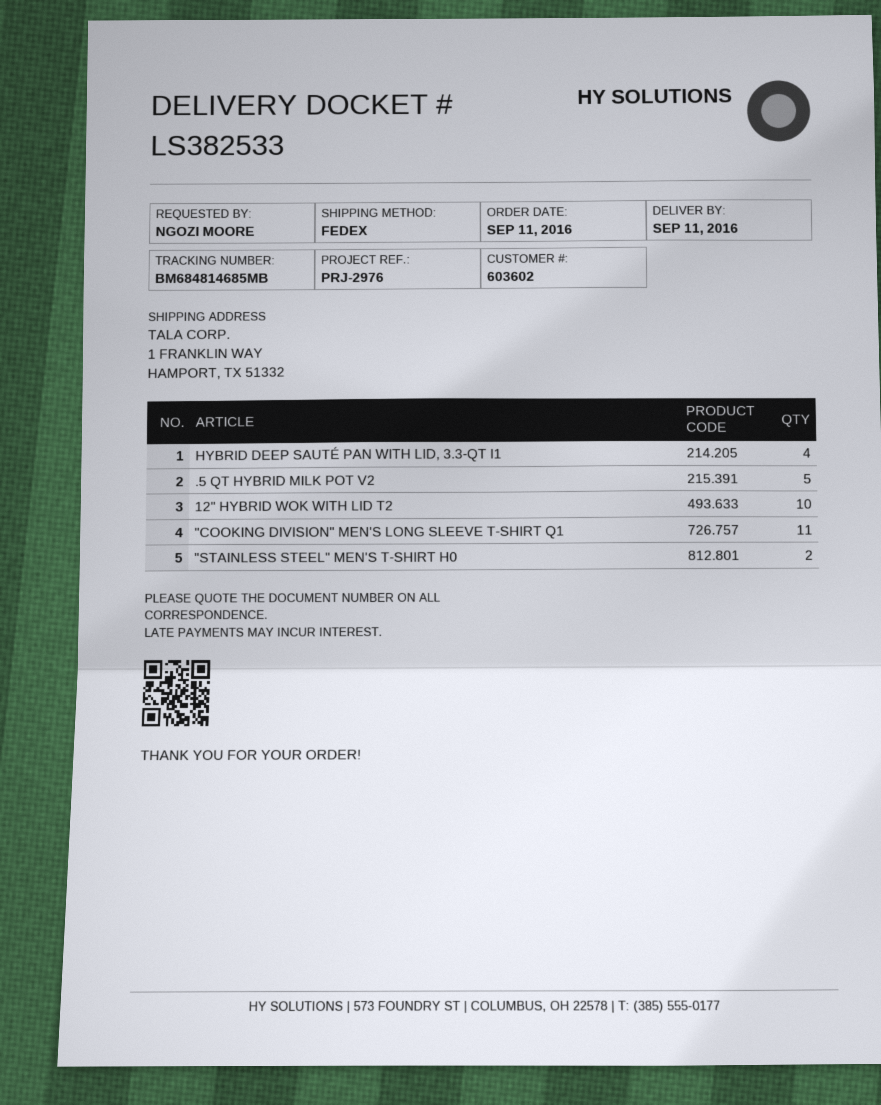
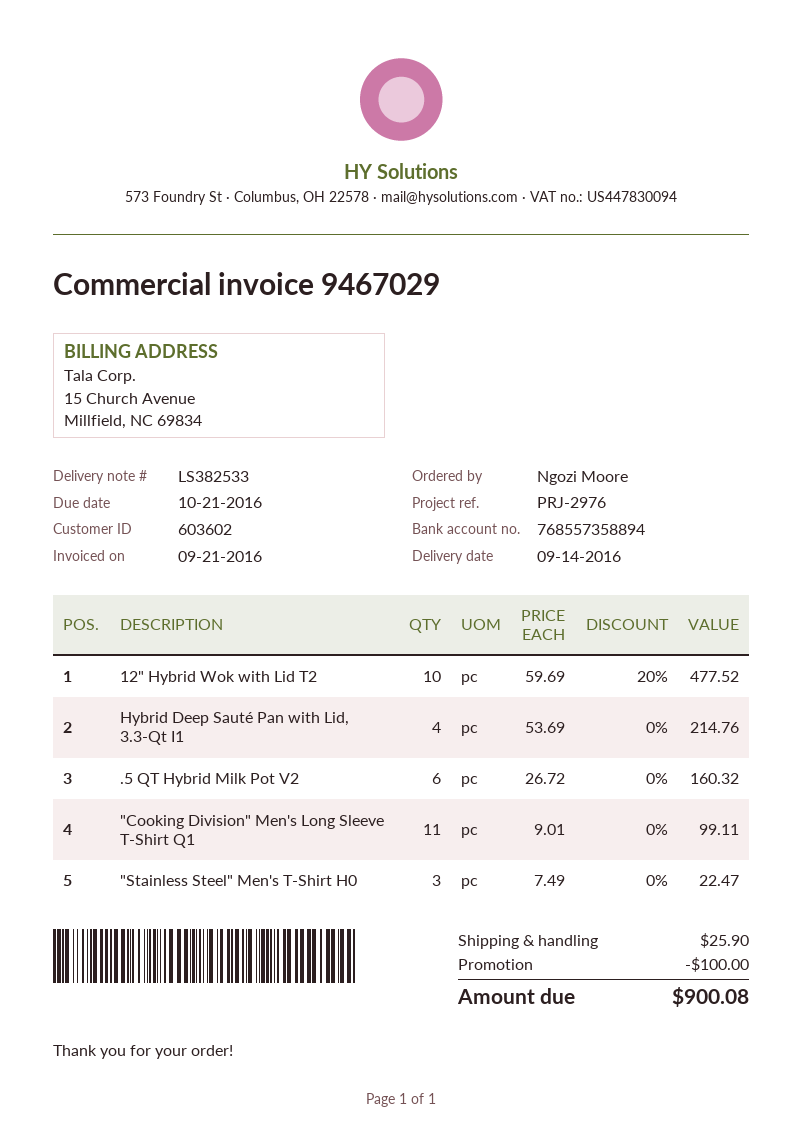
delivery date: 2016-09-11 -> 2016-09-14
.5 QT HYBRID MILK POT V2: 5 -> 6
"STAINLESS STEEL" MEN'S T-SHIRT H0: 2 -> 3

